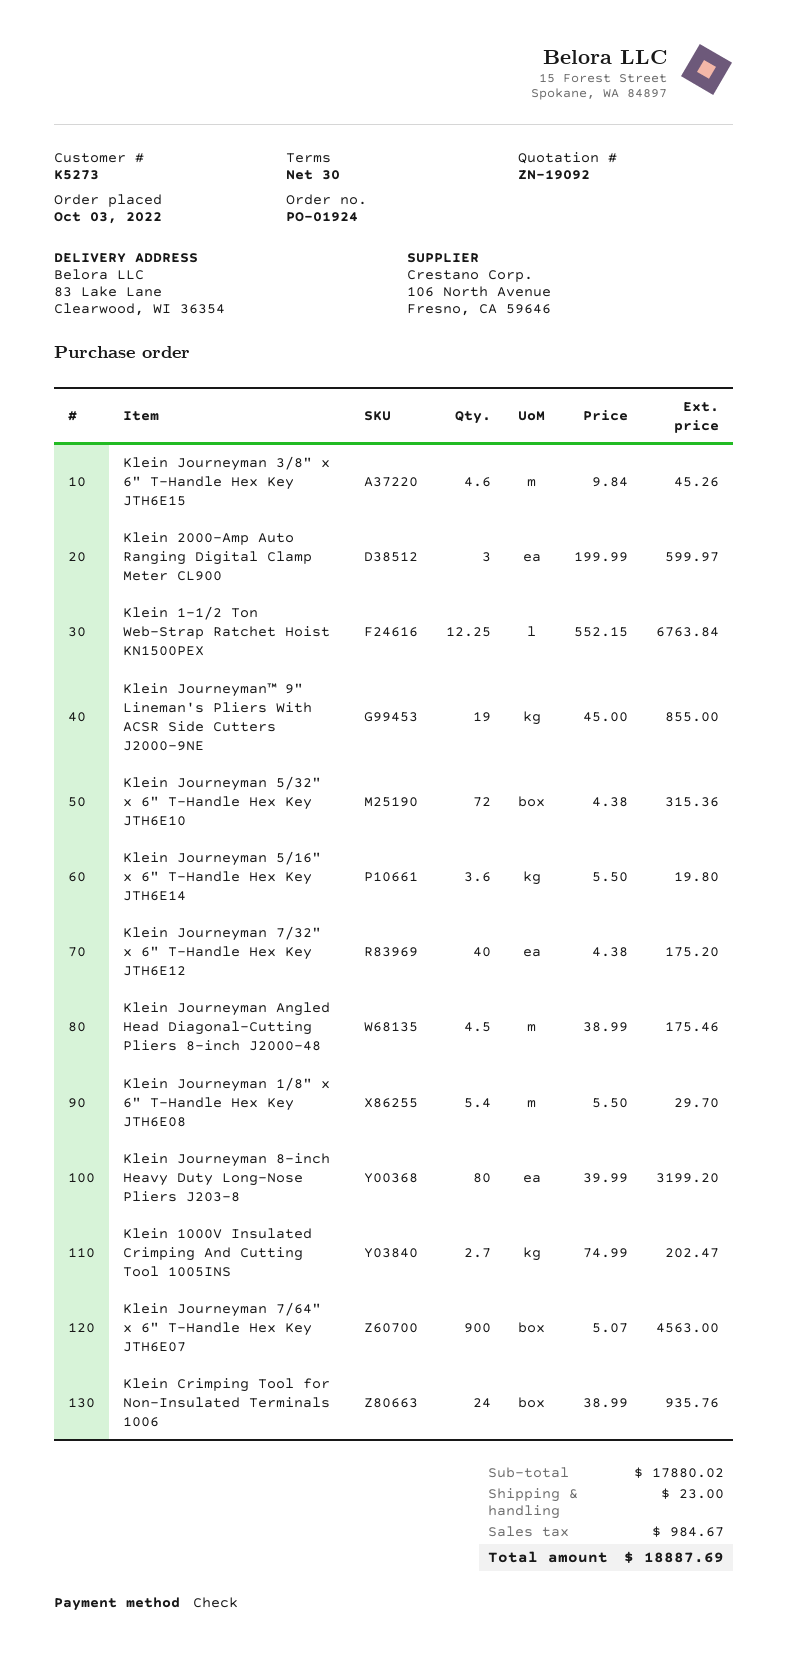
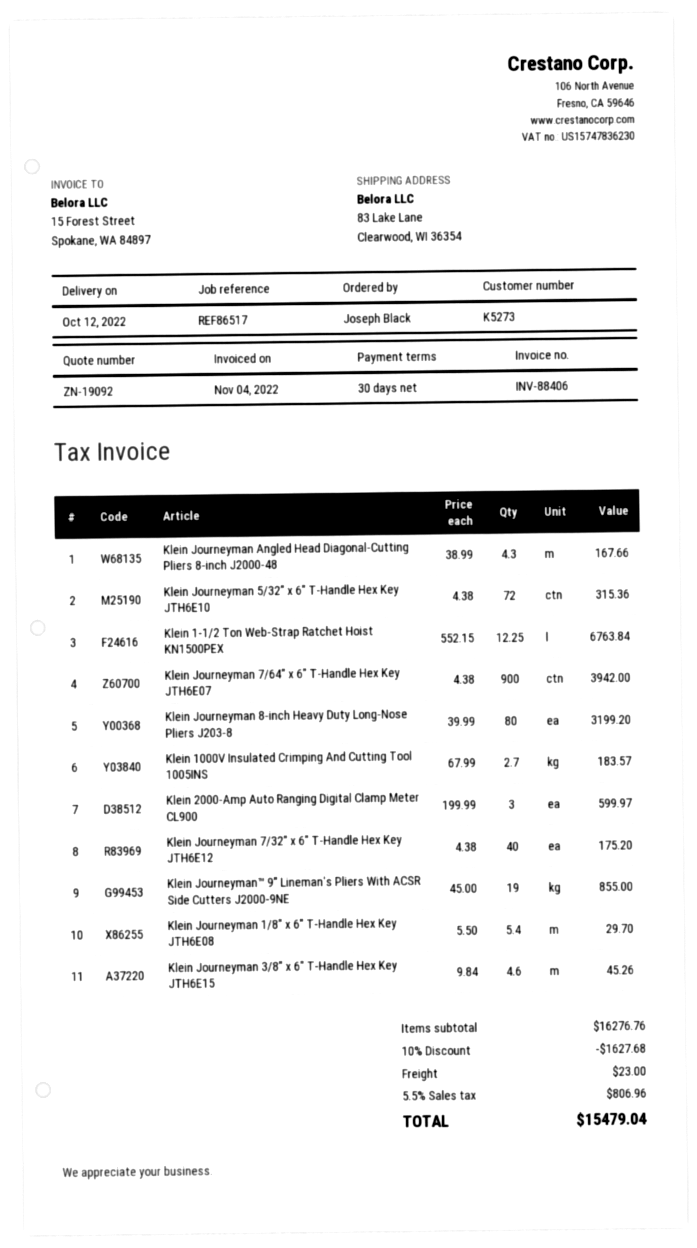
Klein Journeyman 5/16" x 6" T-Handle Hex Key JTH6E14: 3.6 x 5.50 = 19.80 -> none
Klein Journeyman Angled Head Diagonal-Cutting Pliers 8-inch J2000-48: 4.5 x 38.99 = 175.46 -> 4.3 x 38.99 = 167.66
Klein 1000V Insulated Crimping And Cutting Tool 1005INS: 2.7 x 74.99 = 202.47 -> 2.7 x 67.99 = 183.57
Klein Journeyman 7/64" x 6" T-Handle Hex Key JTH6E07: 900 x 5.07 = 4563.00 -> 900 x 4.38 = 3942.00
Klein Crimping Tool for Non-Insulated Terminals 1006: 24 x 38.99 = 935.76 -> none
subtotal: 17880.02 -> 16276.76
discount: none -> 10% = 1627.68
tax: 984.67 -> 806.96
total: 18887.69 -> 15479.04

